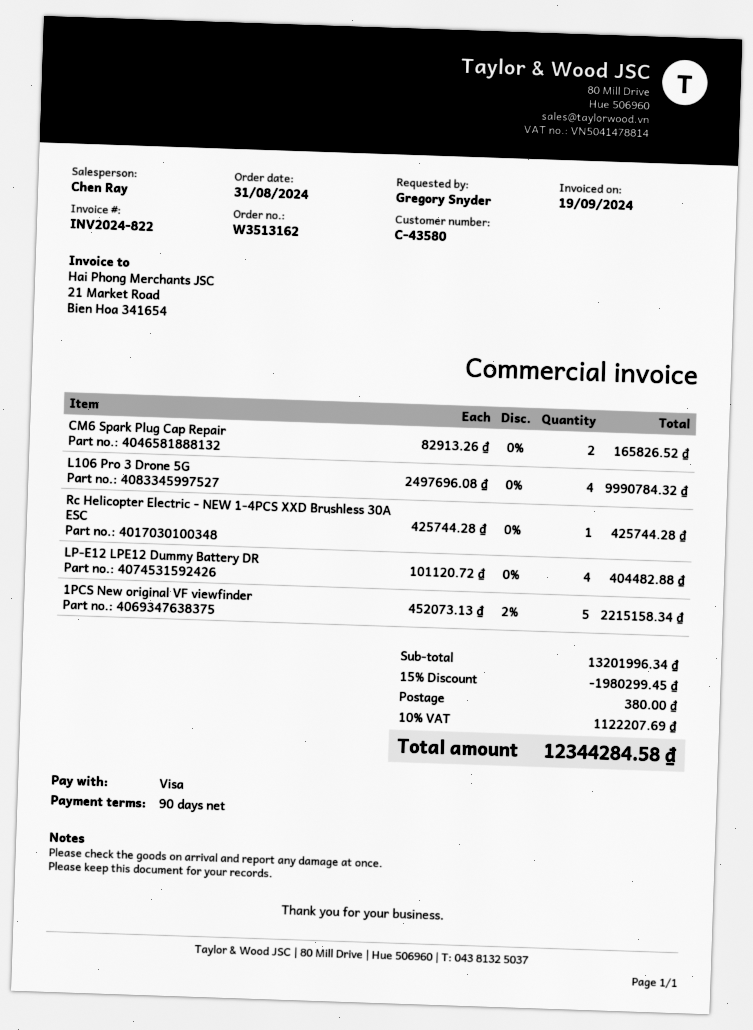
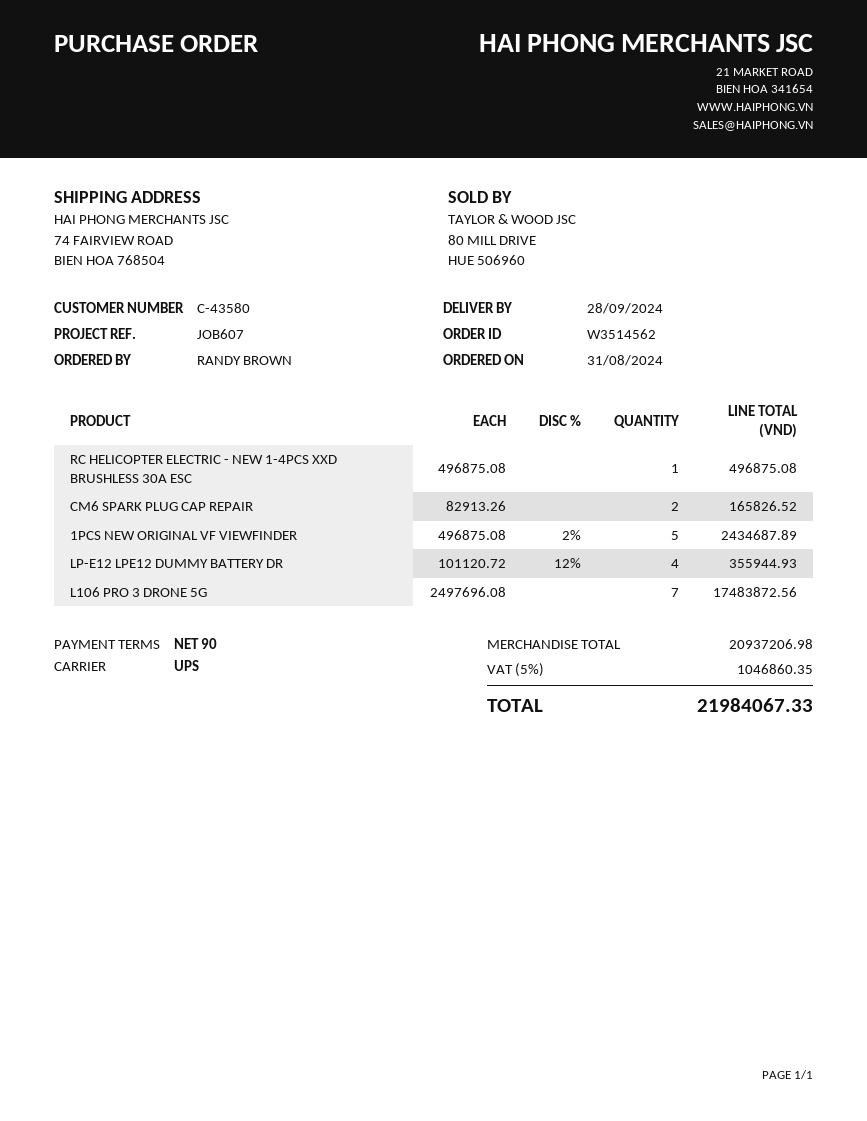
order number: W3513162 -> W3514562
ordered by: Gregory Snyder -> RANDY BROWN
L106 Pro 3 Drone 5G: 4 x 2497696.08 = 9990784.32 -> 7 x 2497696.08 = 17483872.56
Rc Helicopter Electric - NEW 1-4PCS XXD Brushless 30A ESC: 1 x 425744.28 = 425744.28 -> 1 x 496875.08 = 496875.08
LP-E12 LPE12 Dummy Battery DR: 4 x 101120.72 = 404482.88 -> 4 x 101120.72 - 12% = 355944.93
1PCS New original VF viewfinder: 5 x 452073.13 - 2% = 2215158.34 -> 5 x 496875.08 - 2% = 2434687.89
subtotal: 13201996.34 -> 20937206.98
discount: 15% = 1980299.45 -> none
shipping: 380.00 -> none
tax: 10% = 1122207.69 -> 5% = 1046860.35
total: 12344284.58 -> 21984067.33

